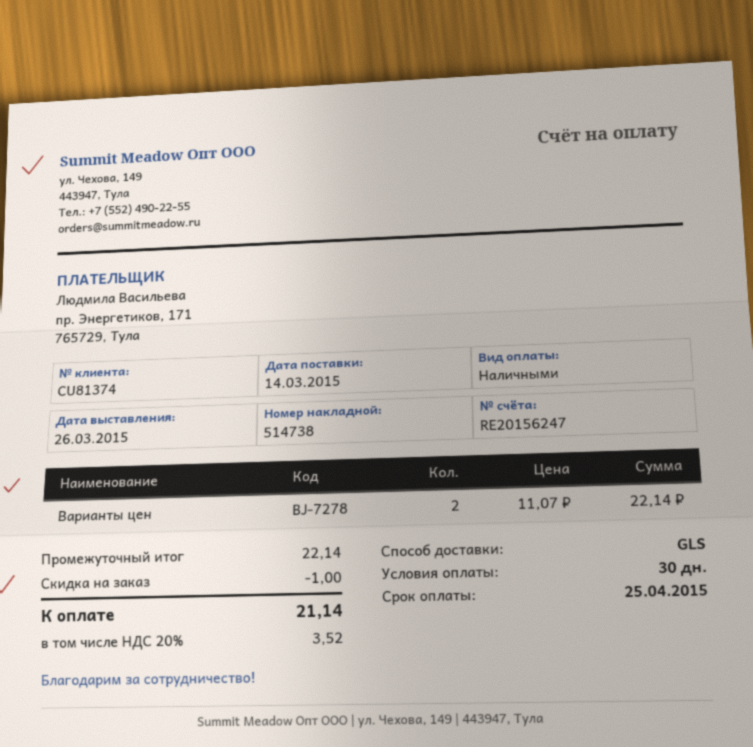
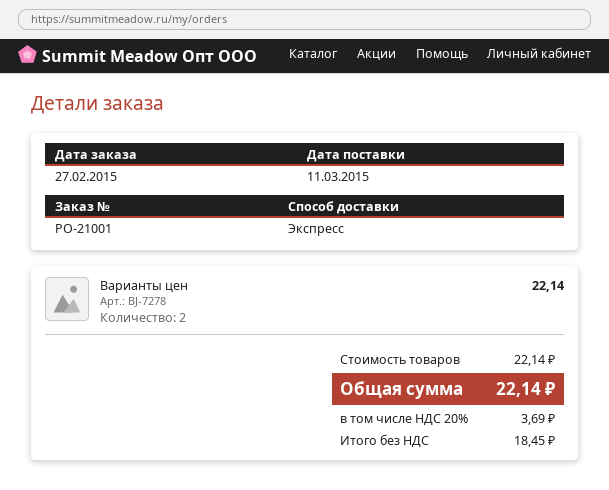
delivery date: 2015-03-14 -> 2015-03-11
shipping method: GLS -> express
discount: 1.00 -> none
tax: 20% = 3.52 -> 20% = 3.69
total: 21.14 -> 22.14

